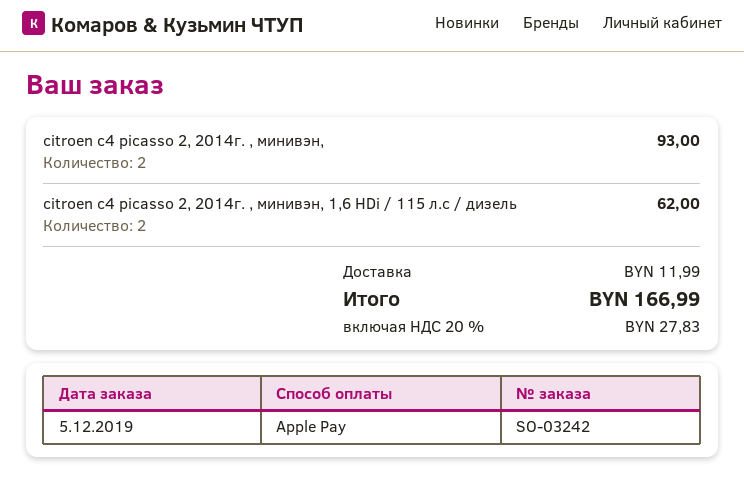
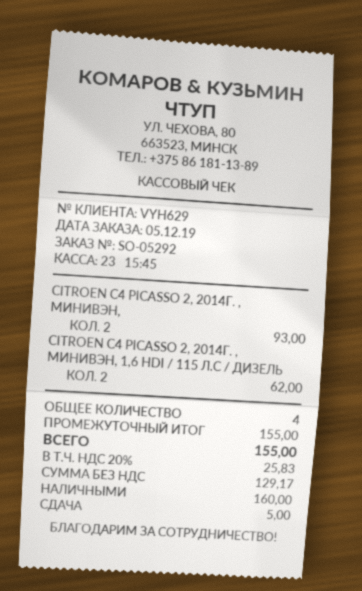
order number: SO-03242 -> SO-05292
payment method: Apple Pay -> cash
shipping: 11.99 -> none
tax: 20% = 27.83 -> 20% = 25.83
total: 166.99 -> 155.00

